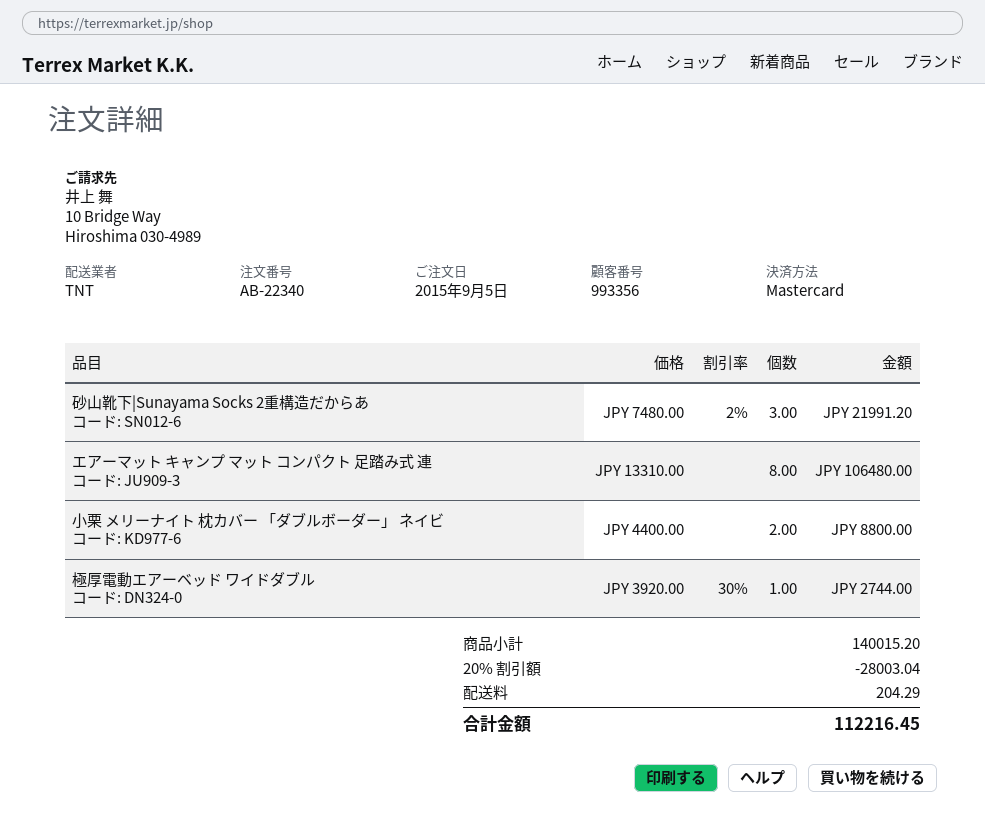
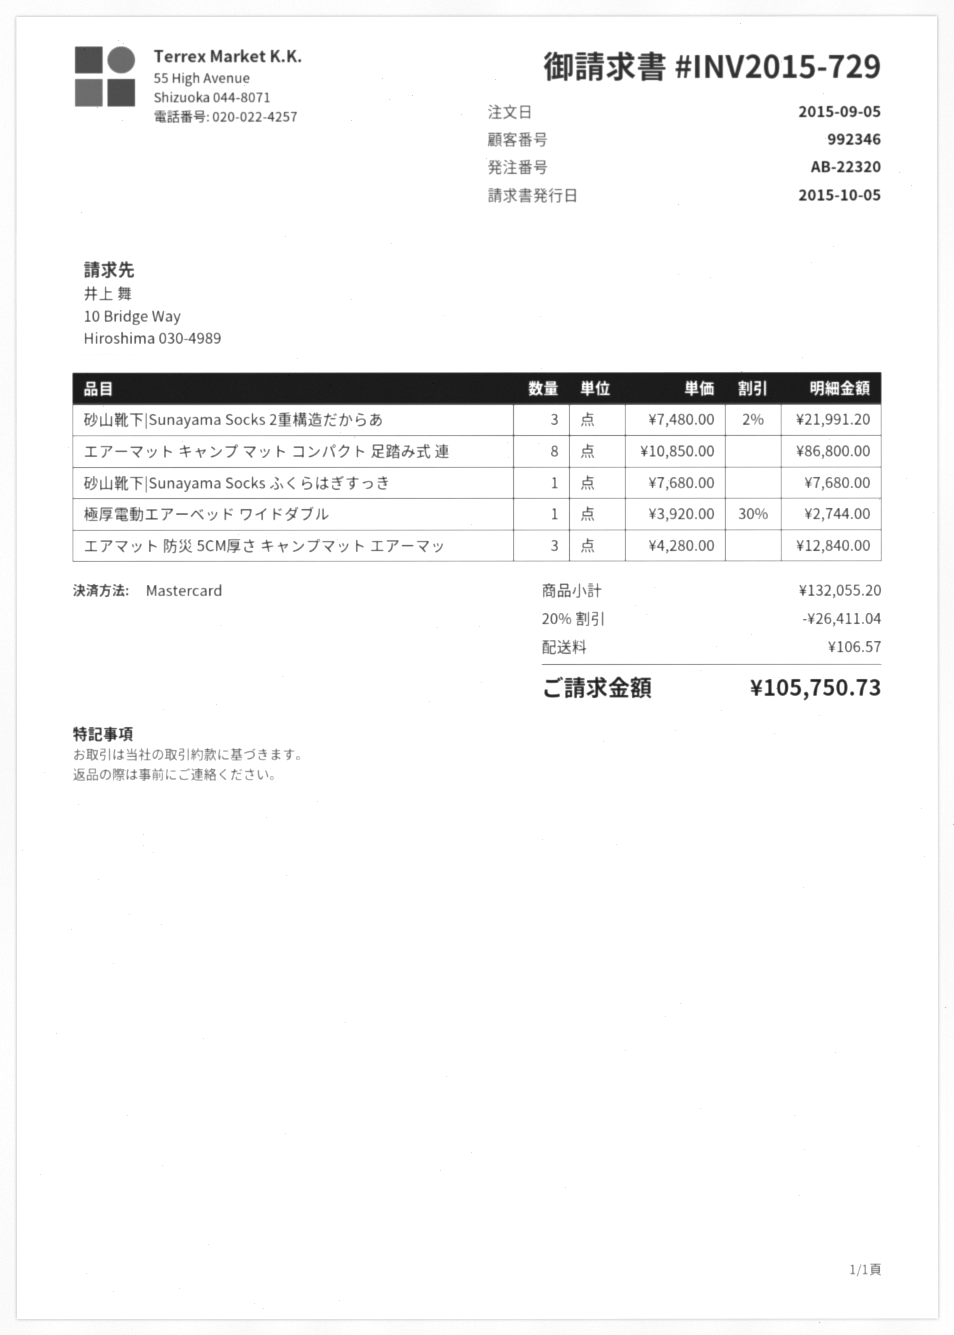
order number: AB-22340 -> AB-22320
customer number: 993356 -> 992346
エアーマット キャンプ マット コンパクト 足踏み式 連: 8 x 13310.00 = 106480.00 -> 8 x 10850.00 = 86800.00
小栗 メリーナイト 枕カバー 「ダブルボーダー」 ネイビ: 2 x 4400.00 = 8800.00 -> none
砂山靴下|Sunayama Socks ふくらはぎすっき: none -> 1 x 7680.00 = 7680.00
エアマット 防災 5CM厚さ キャンプマット エアーマッ: none -> 3 x 4280.00 = 12840.00
subtotal: 140015.20 -> 132055.20
discount: 20% = 28003.04 -> 20% = 26411.04
shipping: 204.29 -> 106.57
total: 112216.45 -> 105750.73

